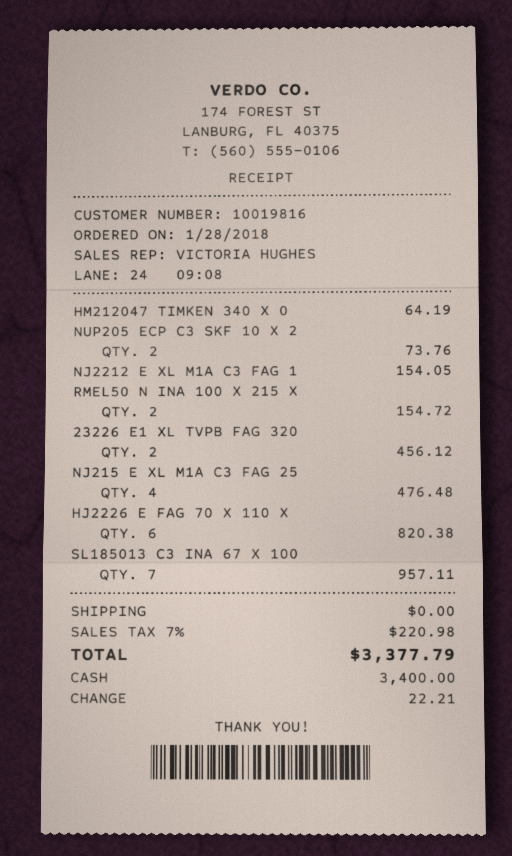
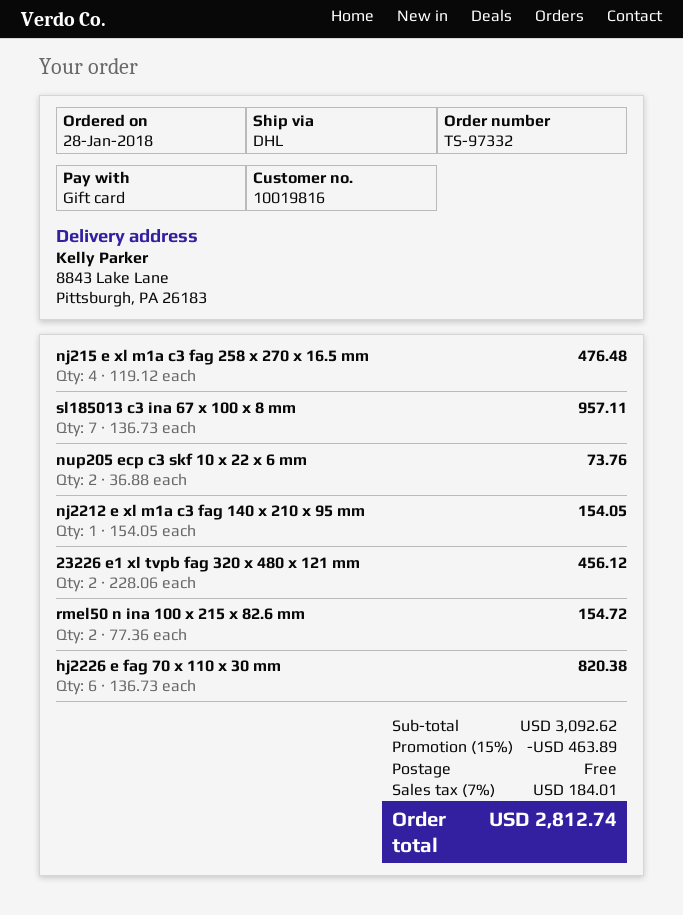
payment method: cash -> gift card
HM212047 TIMKEN 340 X 0: 1 for 64.19 -> none
discount: none -> 15% = 463.89
tax: 7% = 220.98 -> 7% = 184.01
total: 3377.79 -> 2812.74

